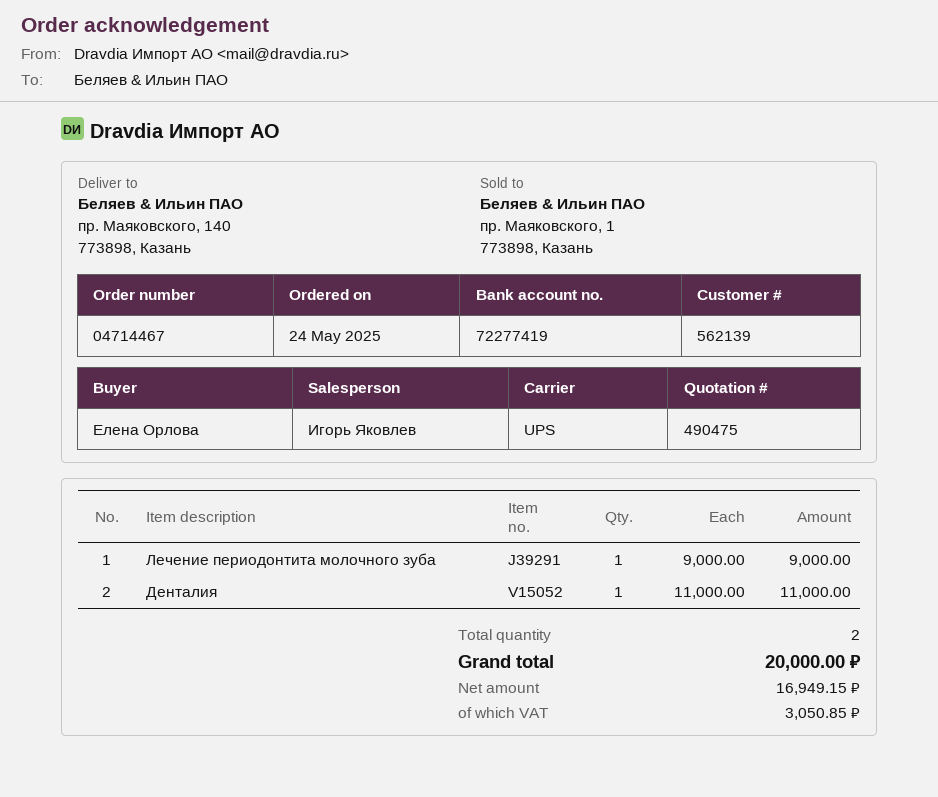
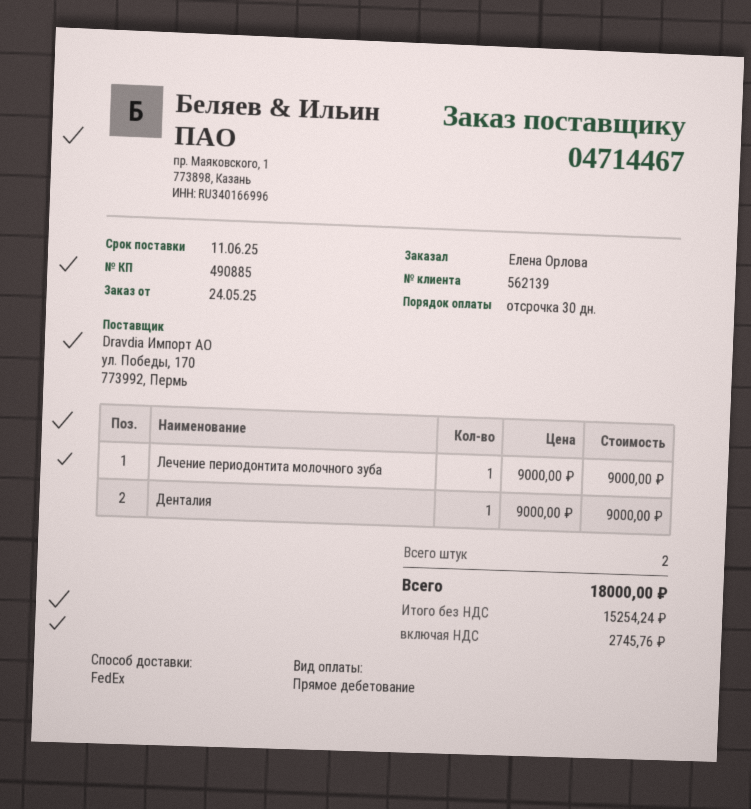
quote number: 490475 -> 490885
shipping method: UPS -> FedEx
Денталия: 1 x 11000.00 = 11000.00 -> 1 x 9000.00 = 9000.00
net: 16949.15 -> 15254.24
tax: 3050.85 -> 2745.76
total: 20000.00 -> 18000.00

